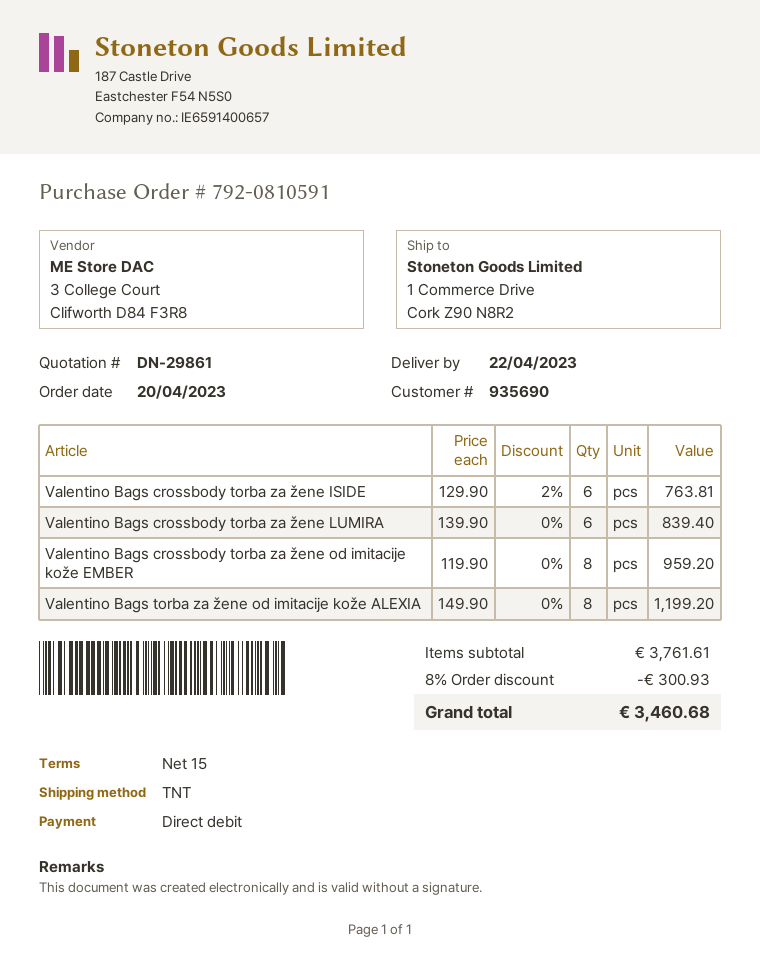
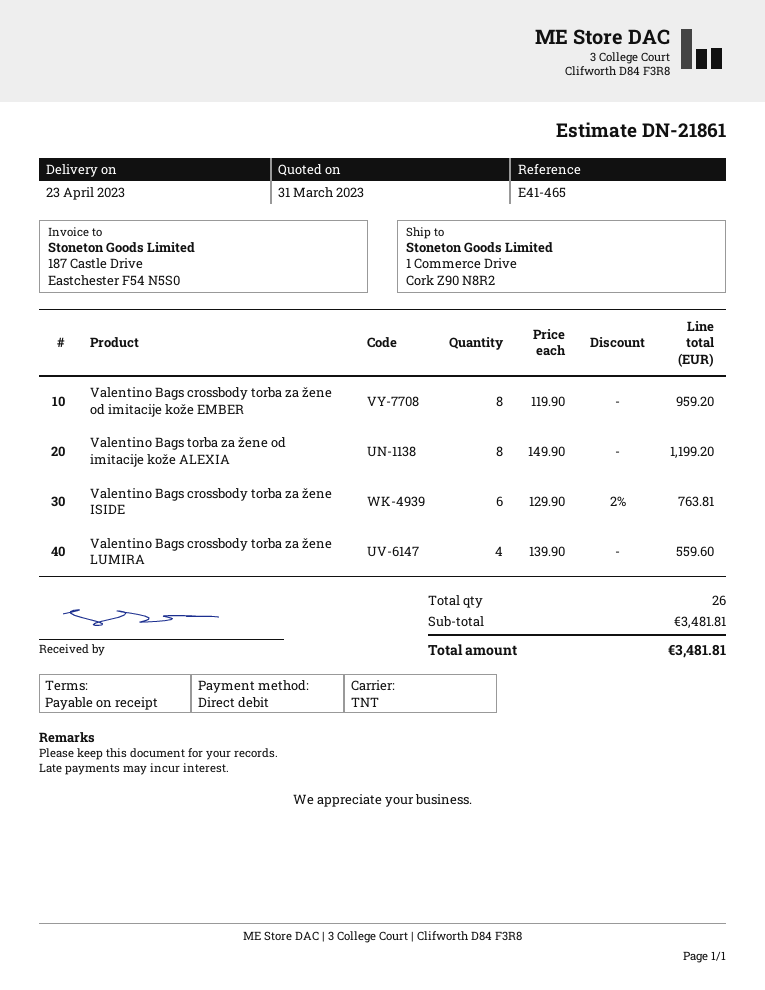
quote number: DN-29861 -> DN-21861
delivery date: 2023-04-22 -> 2023-04-23
payment terms: 15 days -> on receipt
Valentino Bags crossbody torba za žene LUMIRA: 6 x 139.90 = 839.40 -> 4 x 139.90 = 559.60
subtotal: 3761.61 -> 3481.81
discount: 8% = 300.93 -> none
total: 3460.68 -> 3481.81

